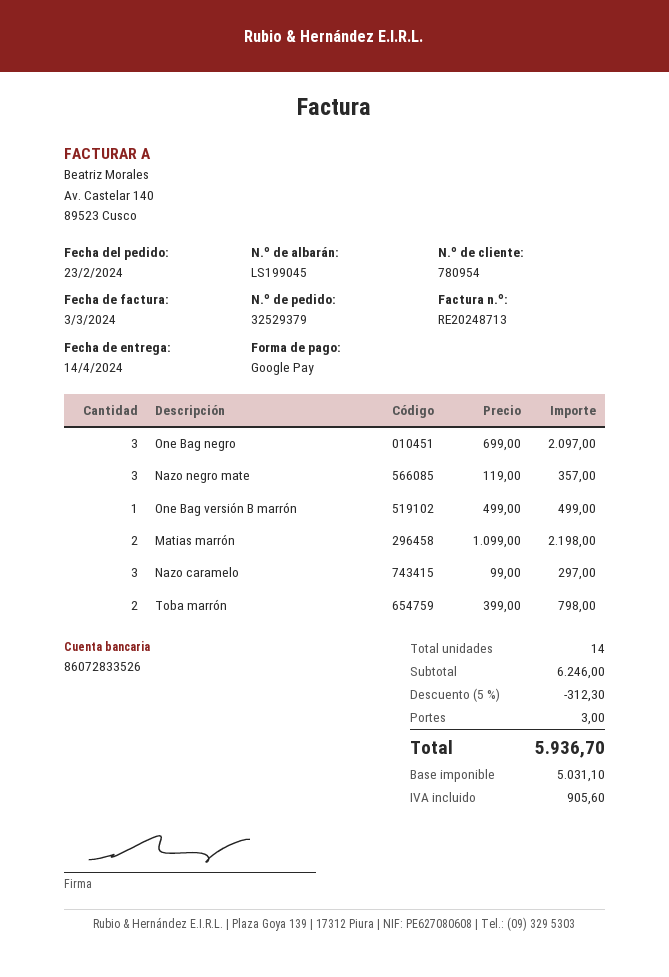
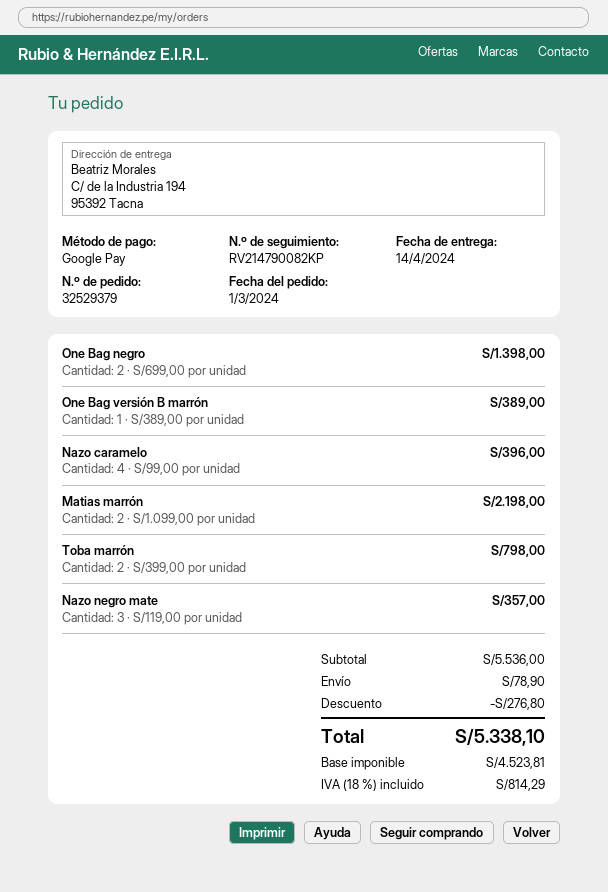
order date: 2024-02-23 -> 2024-03-01
One Bag negro: 3 x 699.00 = 2097.00 -> 2 x 699.00 = 1398.00
One Bag versión B marrón: 1 x 499.00 = 499.00 -> 1 x 389.00 = 389.00
Nazo caramelo: 3 x 99.00 = 297.00 -> 4 x 99.00 = 396.00
subtotal: 6246.00 -> 5536.00
discount: 312.30 -> 276.80
shipping: 3.00 -> 78.90
net: 5031.10 -> 4523.81
tax: 905.60 -> 814.29
total: 5936.70 -> 5338.10

